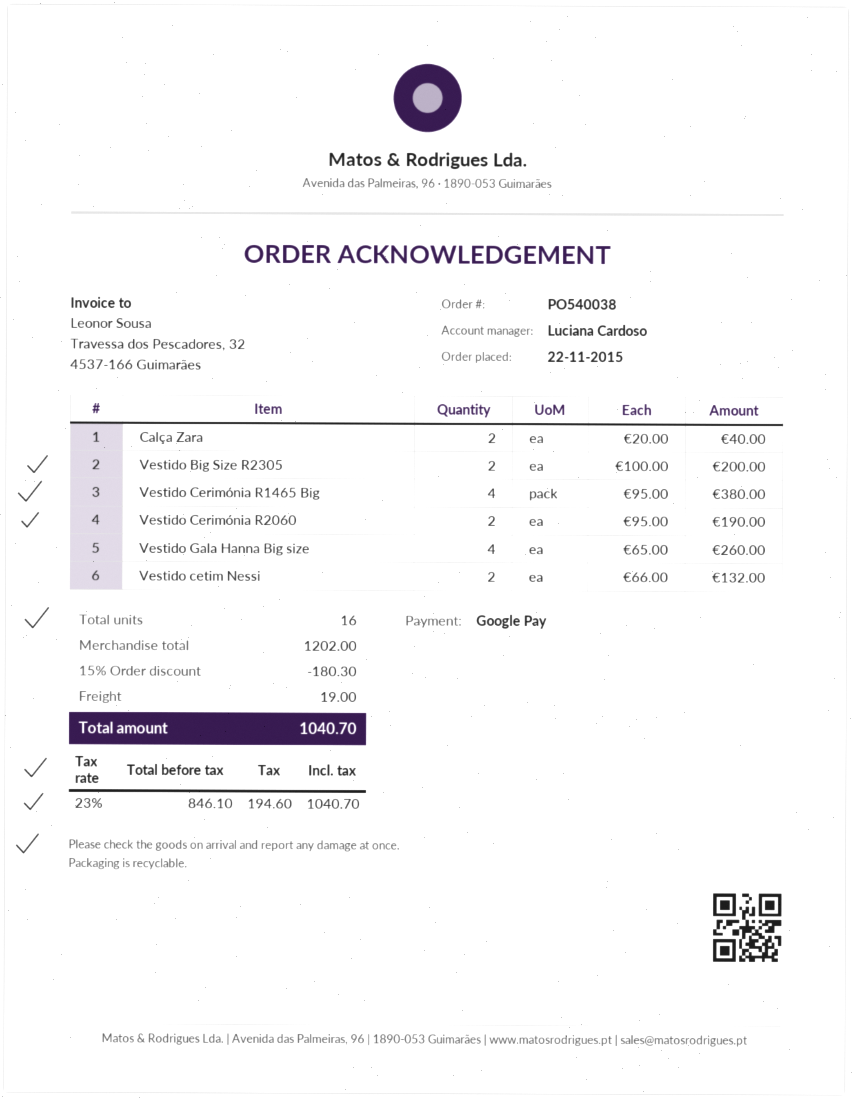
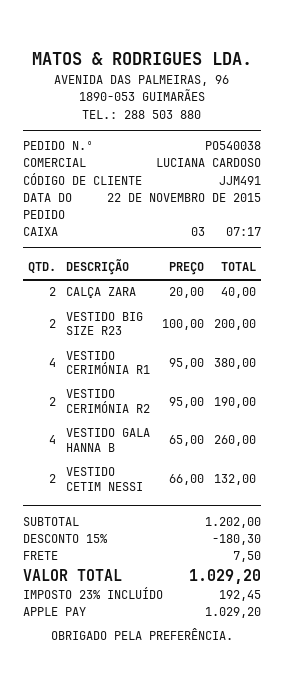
payment method: Google Pay -> Apple Pay
shipping: 19.00 -> 7.50
tax: 23% = 194.60 -> 23% = 192.45
total: 1040.70 -> 1029.20

